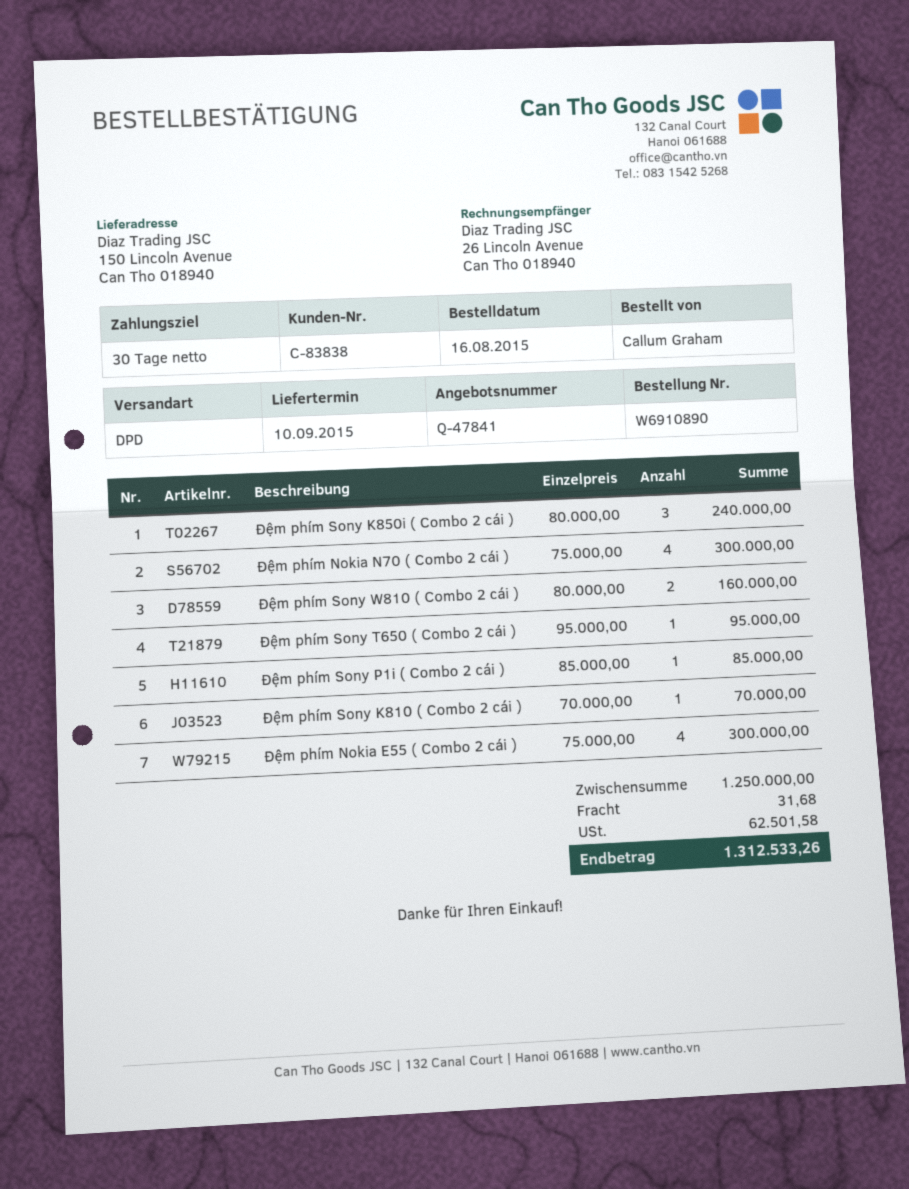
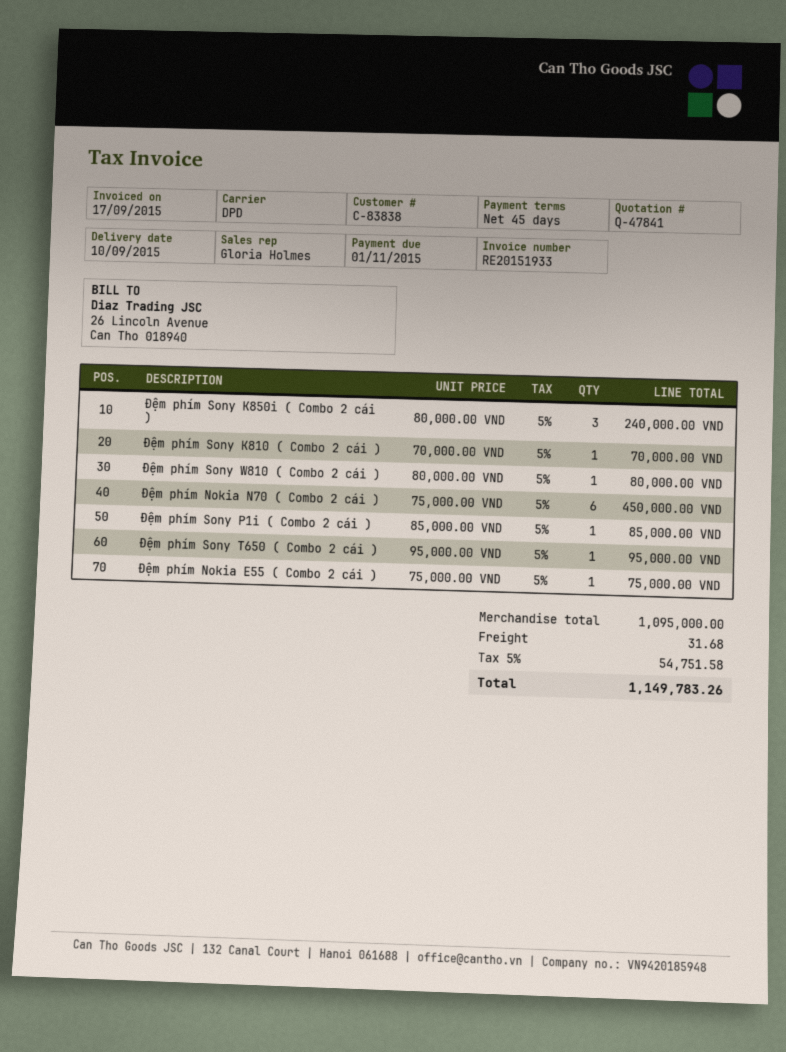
payment terms: 30 days -> 45 days
Đệm phím Nokia N70 ( Combo 2 cái ): 4 x 75000.00 = 300000.00 -> 6 x 75000.00 = 450000.00
Đệm phím Sony W810 ( Combo 2 cái ): 2 x 80000.00 = 160000.00 -> 1 x 80000.00 = 80000.00
Đệm phím Nokia E55 ( Combo 2 cái ): 4 x 75000.00 = 300000.00 -> 1 x 75000.00 = 75000.00
subtotal: 1250000.00 -> 1095000.00
tax: 62501.58 -> 54751.58
total: 1312533.26 -> 1149783.26

